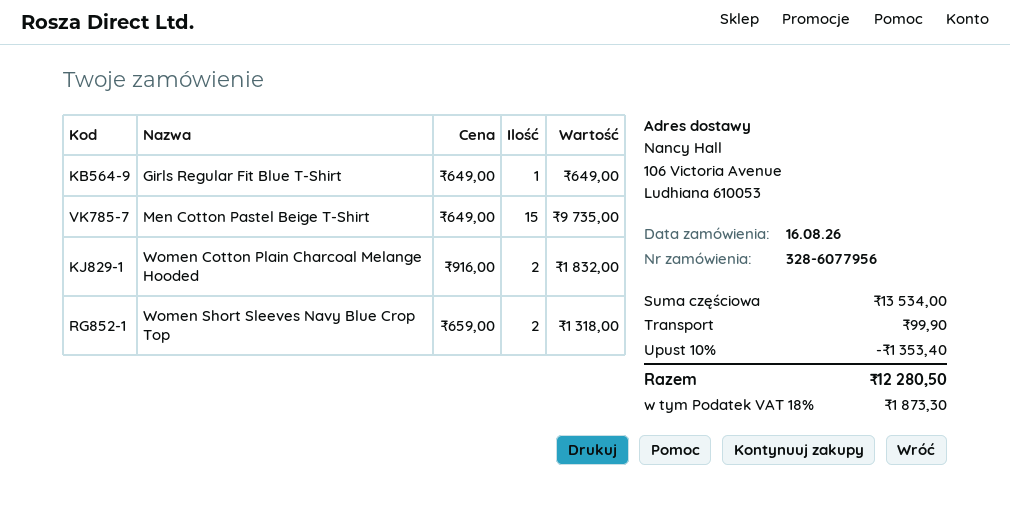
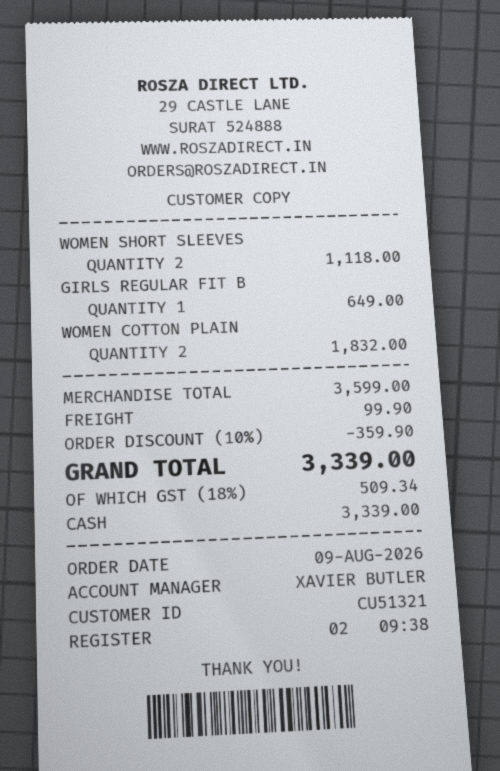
order date: 2026-08-16 -> 2026-08-09
Men Cotton Pastel Beige T-Shirt: 15 for 9735.00 -> none
Women Short Sleeves Navy Blue Crop Top: 2 for 1318.00 -> 2 for 1118.00
subtotal: 13534.00 -> 3599.00
discount: 10% = 1353.40 -> 10% = 359.90
tax: 18% = 1873.30 -> 18% = 509.34
total: 12280.50 -> 3339.00

